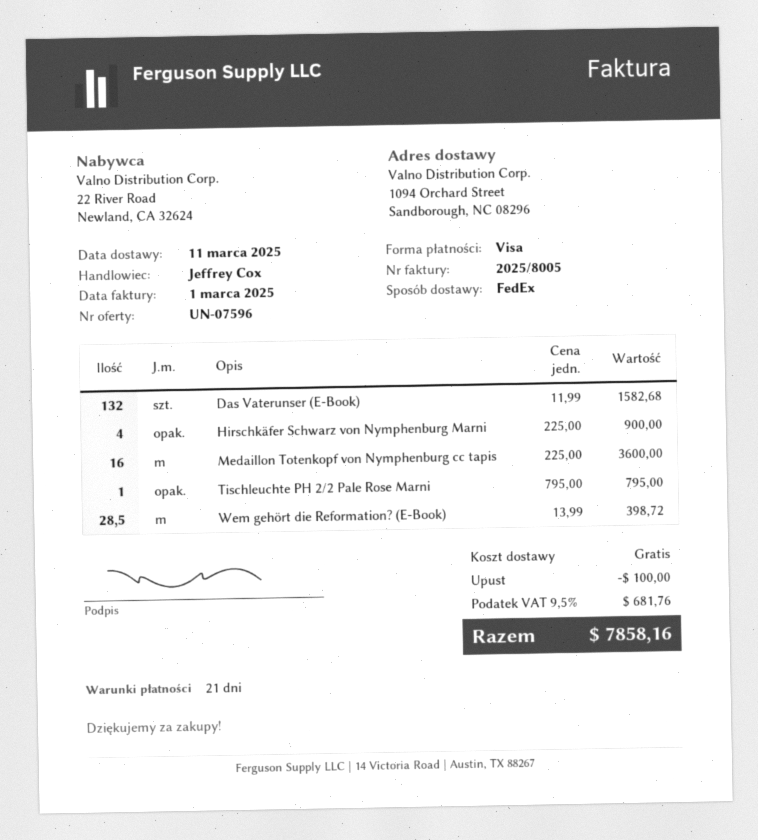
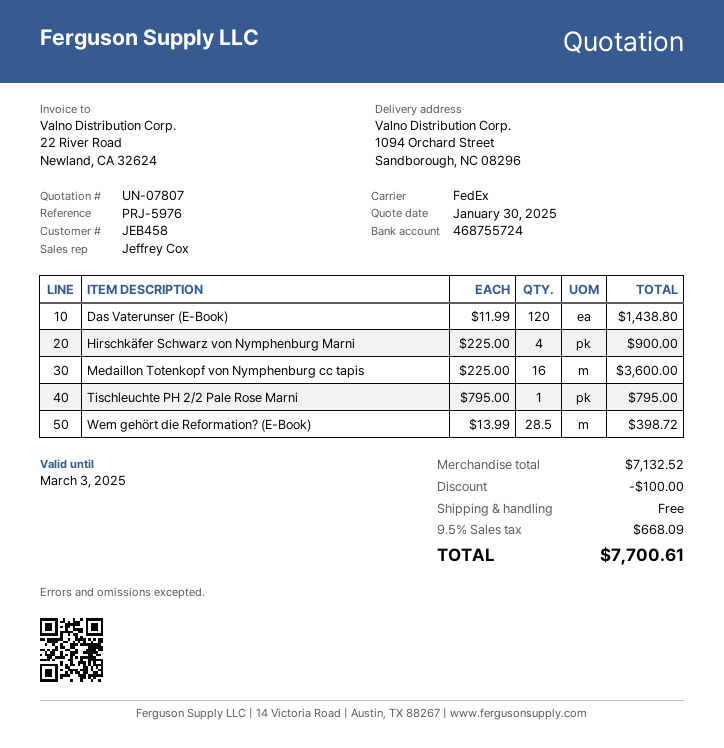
quote number: UN-07596 -> UN-07807
Das Vaterunser (E-Book): 132 x 11.99 = 1582.68 -> 120 x 11.99 = 1438.80
tax: 9.5% = 681.76 -> 9.5% = 668.09
total: 7858.16 -> 7700.61

